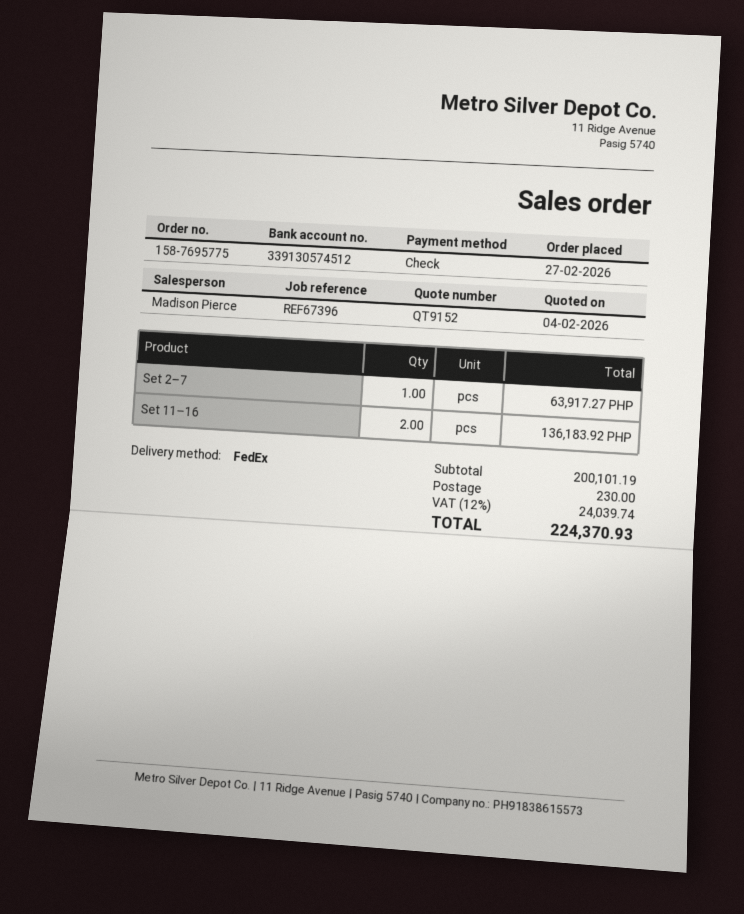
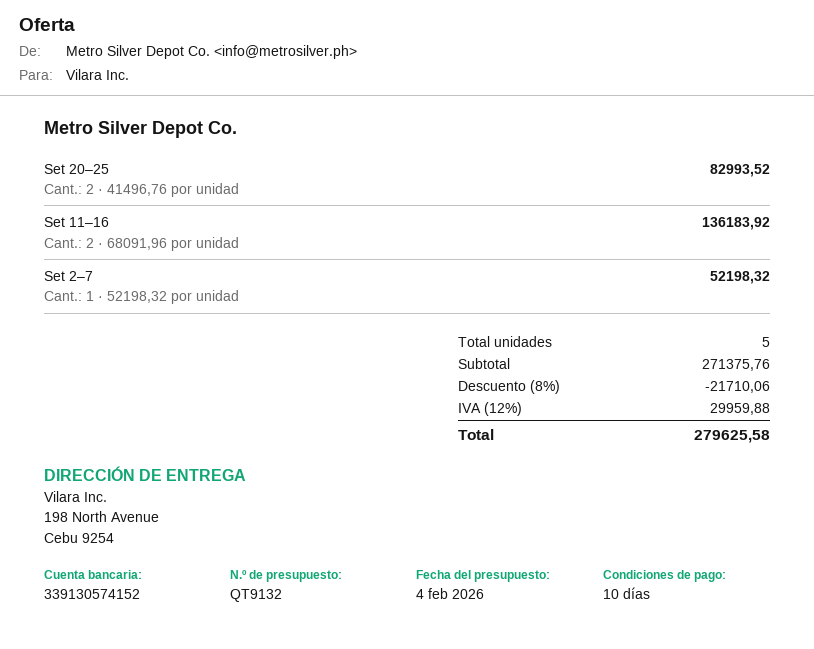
quote number: QT9152 -> QT9132
bank account: 339130574512 -> 339130574152
Set 2–7: 1 for 63917.27 -> 1 for 52198.32
Set 20–25: none -> 2 for 82993.52
subtotal: 200101.19 -> 271375.76
discount: none -> 8% = 21710.06
shipping: 230.00 -> none
tax: 12% = 24039.74 -> 12% = 29959.88
total: 224370.93 -> 279625.58

